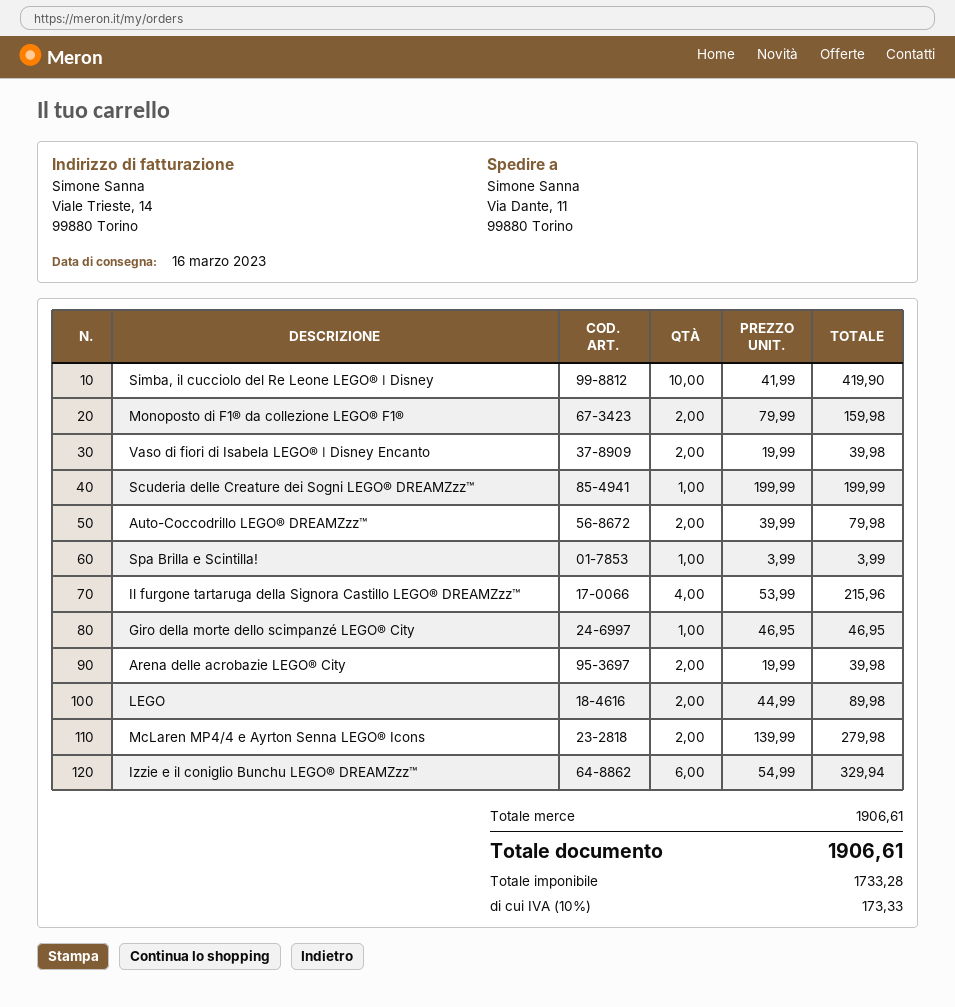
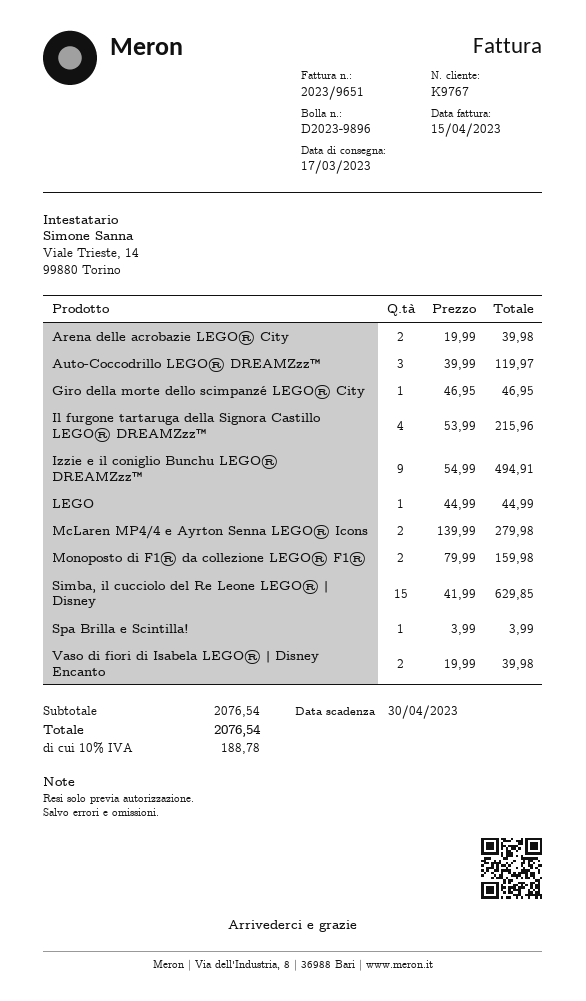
delivery date: 2023-03-16 -> 2023-03-17
Simba, il cucciolo del Re Leone LEGO® ǀ Disney: 10 x 41.99 = 419.90 -> 15 x 41.99 = 629.85
Scuderia delle Creature dei Sogni LEGO® DREAMZzz™: 1 x 199.99 = 199.99 -> none
Auto-Coccodrillo LEGO® DREAMZzz™: 2 x 39.99 = 79.98 -> 3 x 39.99 = 119.97
LEGO: 2 x 44.99 = 89.98 -> 1 x 44.99 = 44.99
Izzie e il coniglio Bunchu LEGO® DREAMZzz™: 6 x 54.99 = 329.94 -> 9 x 54.99 = 494.91
subtotal: 1906.61 -> 2076.54
tax: 10% = 173.33 -> 10% = 188.78
total: 1906.61 -> 2076.54

